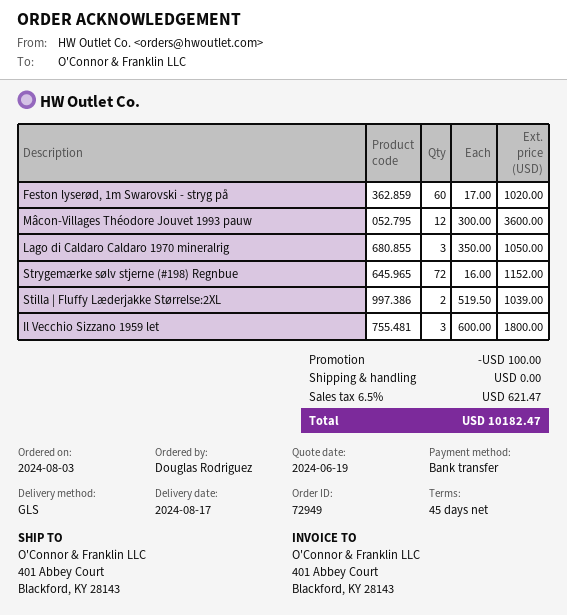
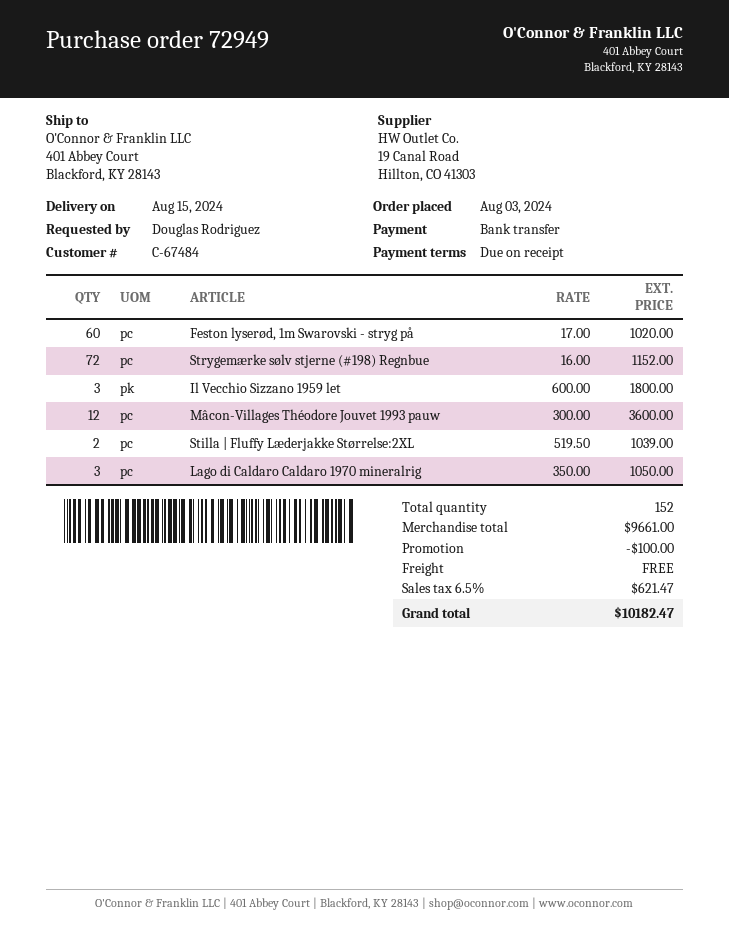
delivery date: 2024-08-17 -> 2024-08-15
payment terms: 45 days -> on receipt

